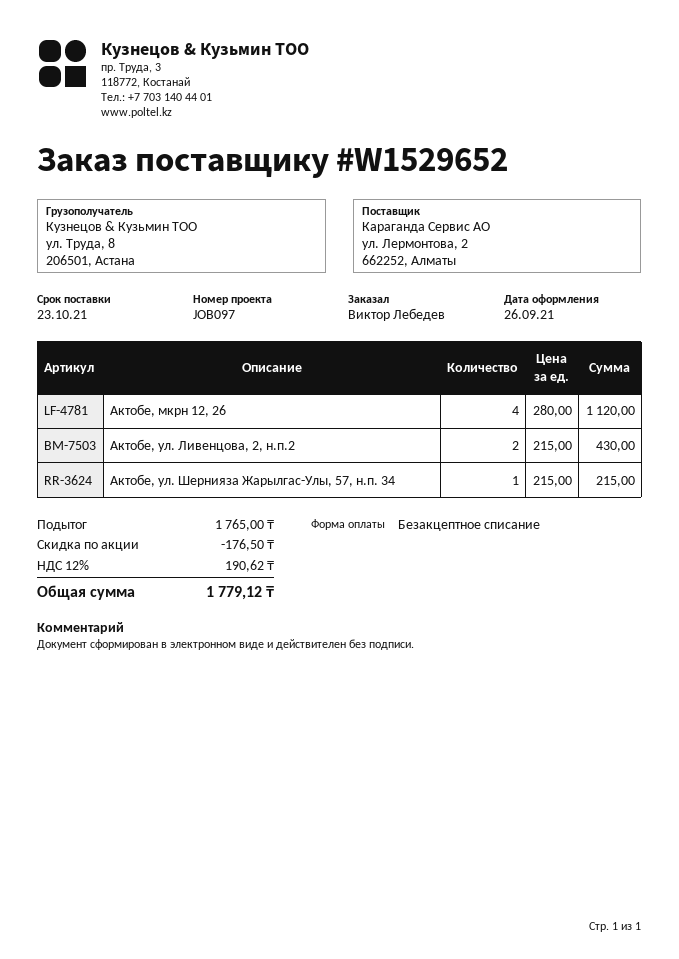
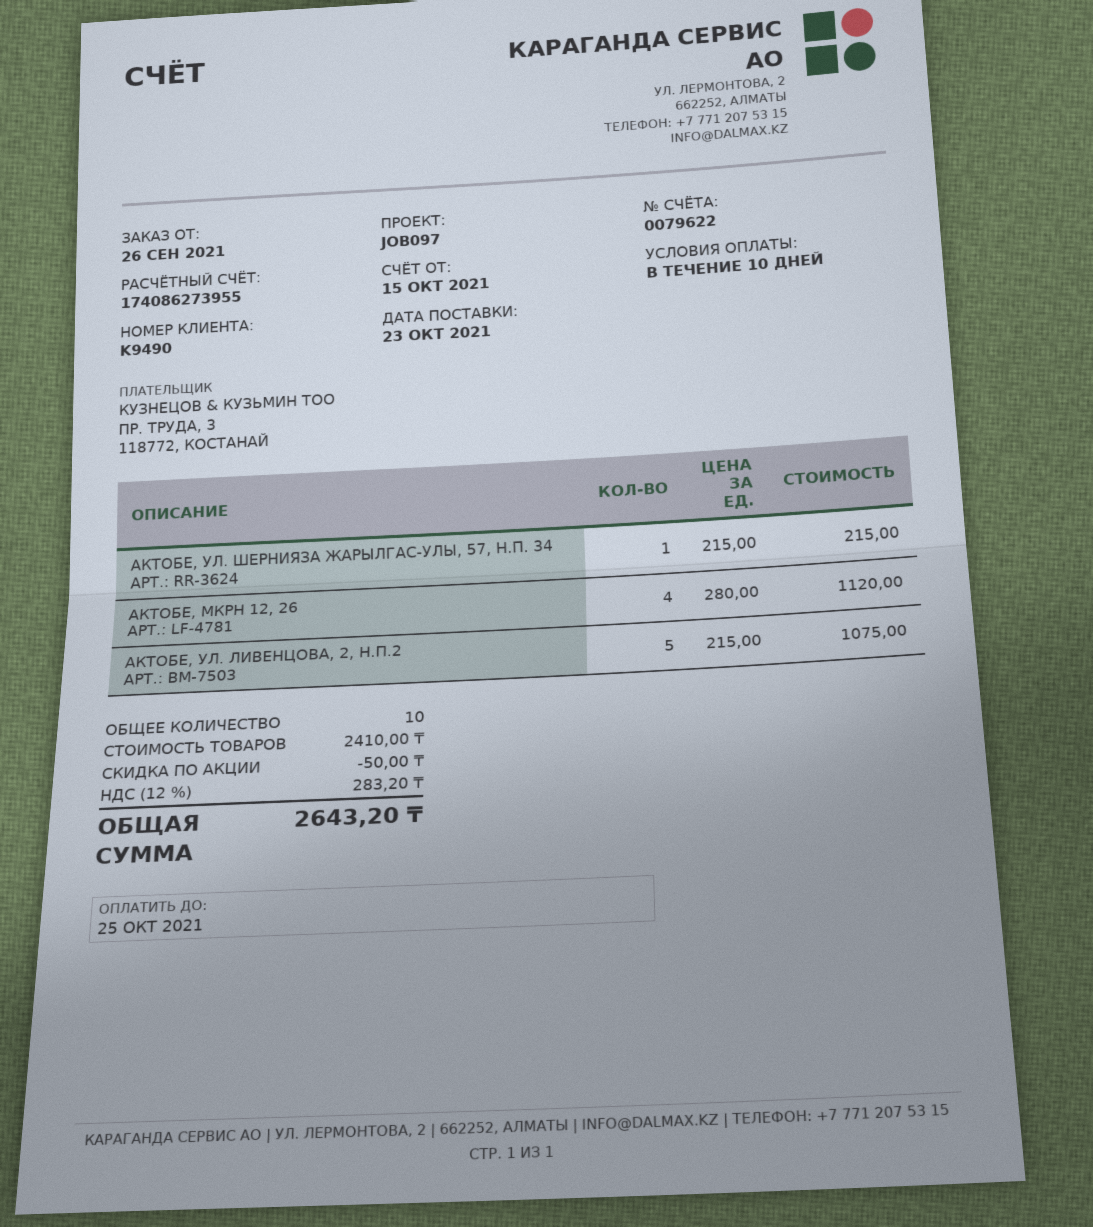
Актобе, ул. Ливенцова, 2, н.п.2: 2 x 215.00 = 430.00 -> 5 x 215.00 = 1075.00
subtotal: 1765.00 -> 2410.00
discount: 176.50 -> 50.00
tax: 12% = 190.62 -> 12% = 283.20
total: 1779.12 -> 2643.20

